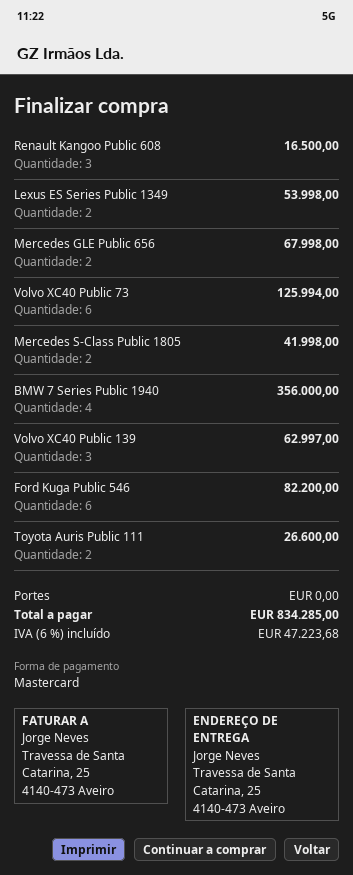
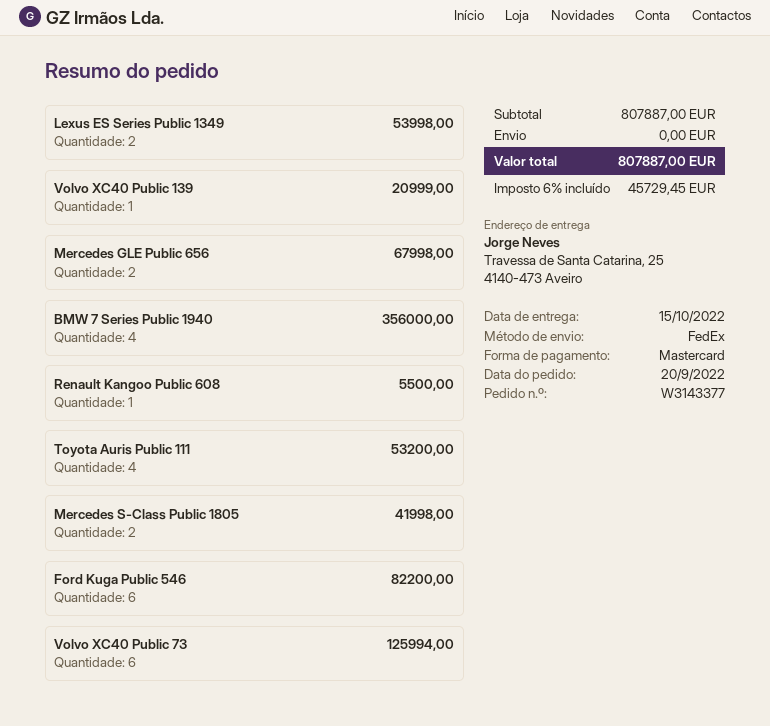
Renault Kangoo Public 608: 3 for 16500.00 -> 1 for 5500.00
Volvo XC40 Public 139: 3 for 62997.00 -> 1 for 20999.00
Toyota Auris Public 111: 2 for 26600.00 -> 4 for 53200.00
tax: 6% = 47223.68 -> 6% = 45729.45
total: 834285.00 -> 807887.00

